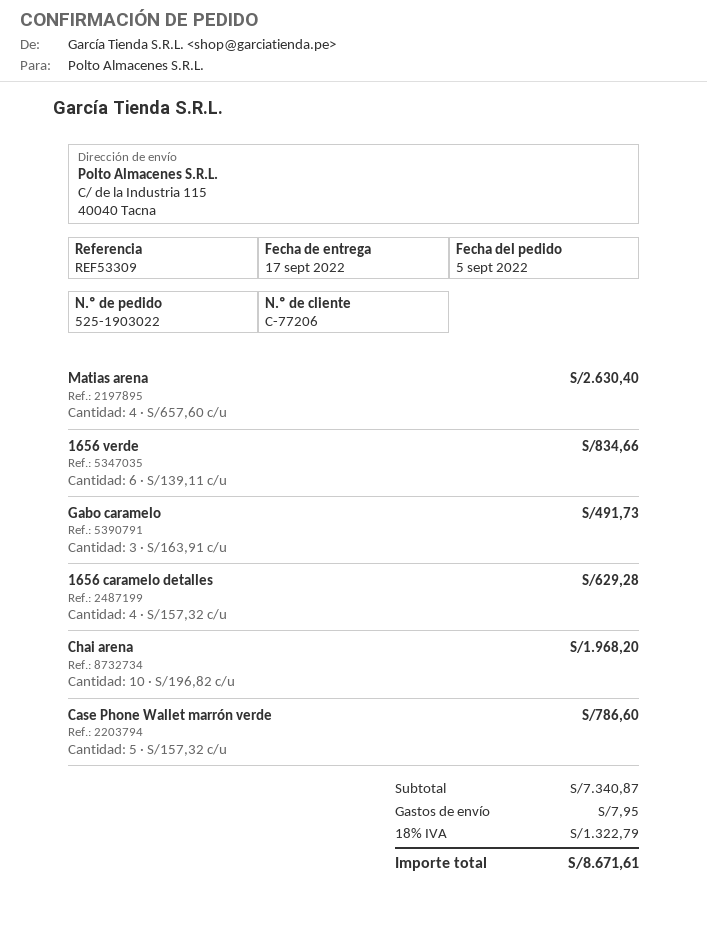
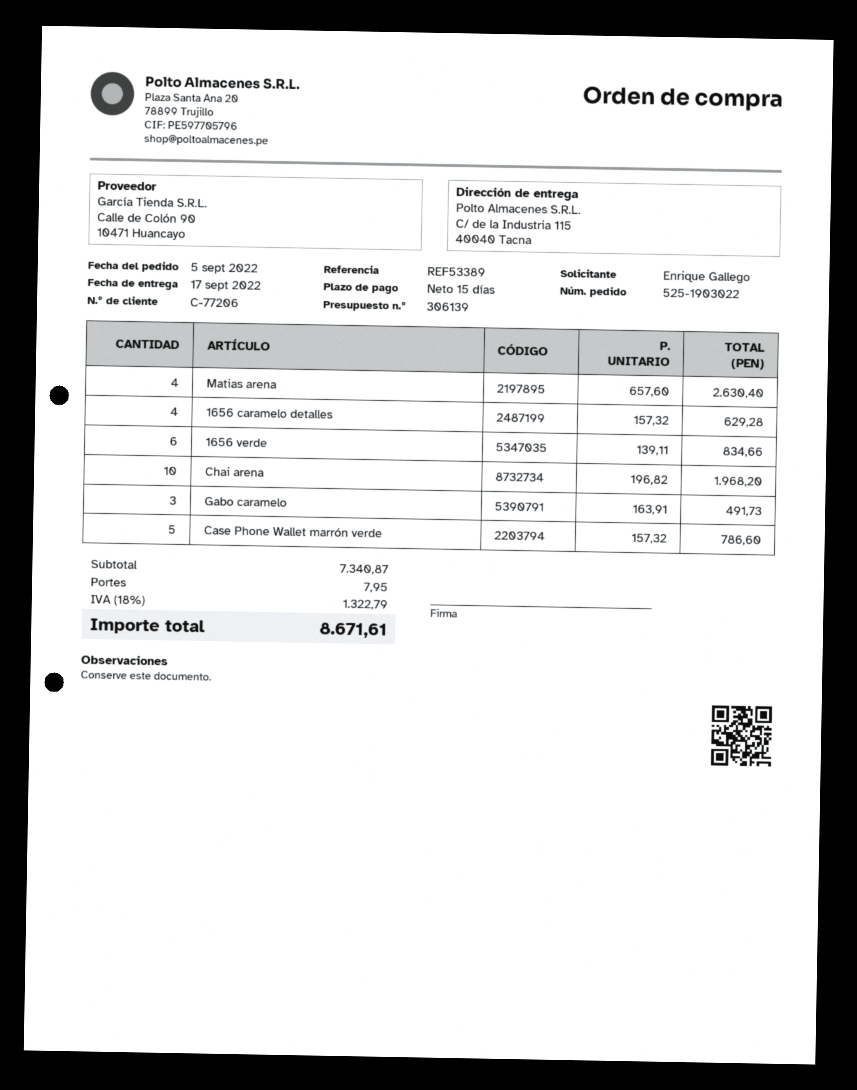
reference: REF53309 -> REF53389

